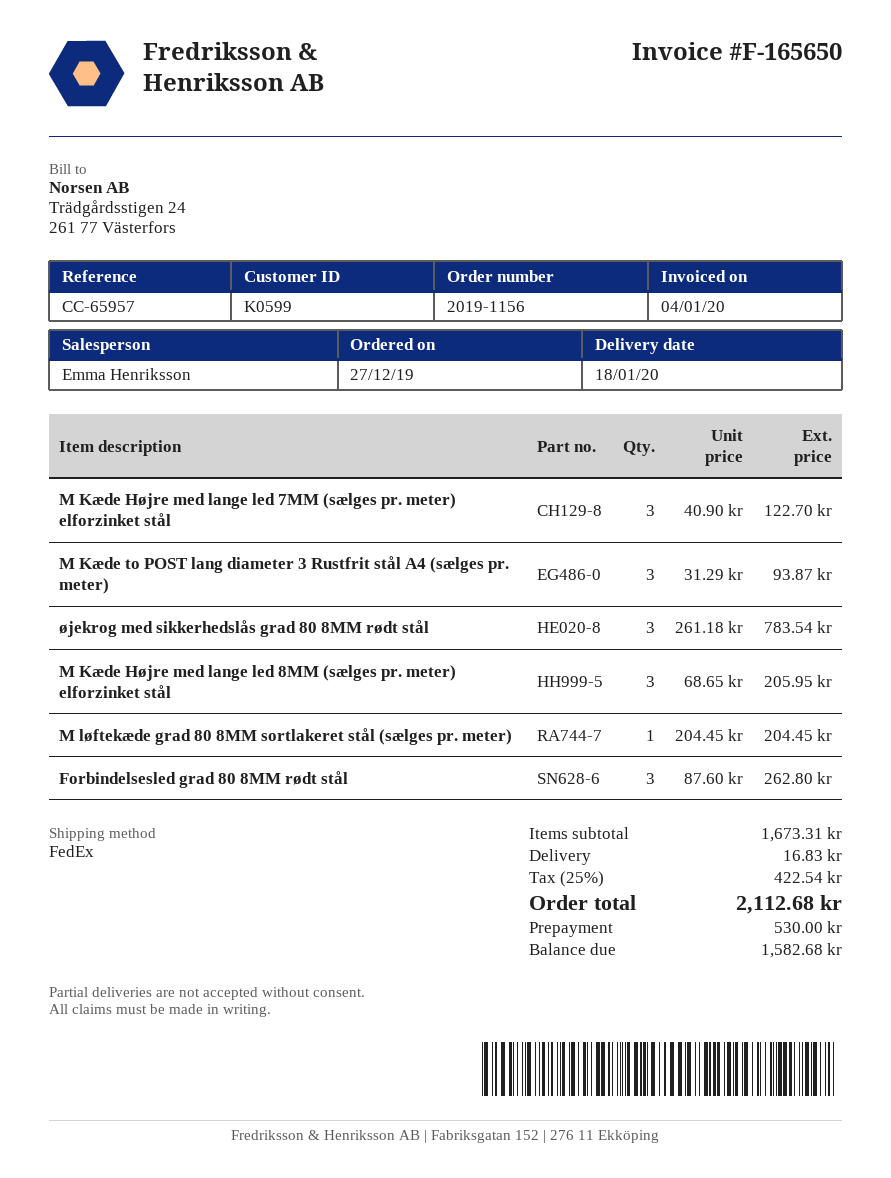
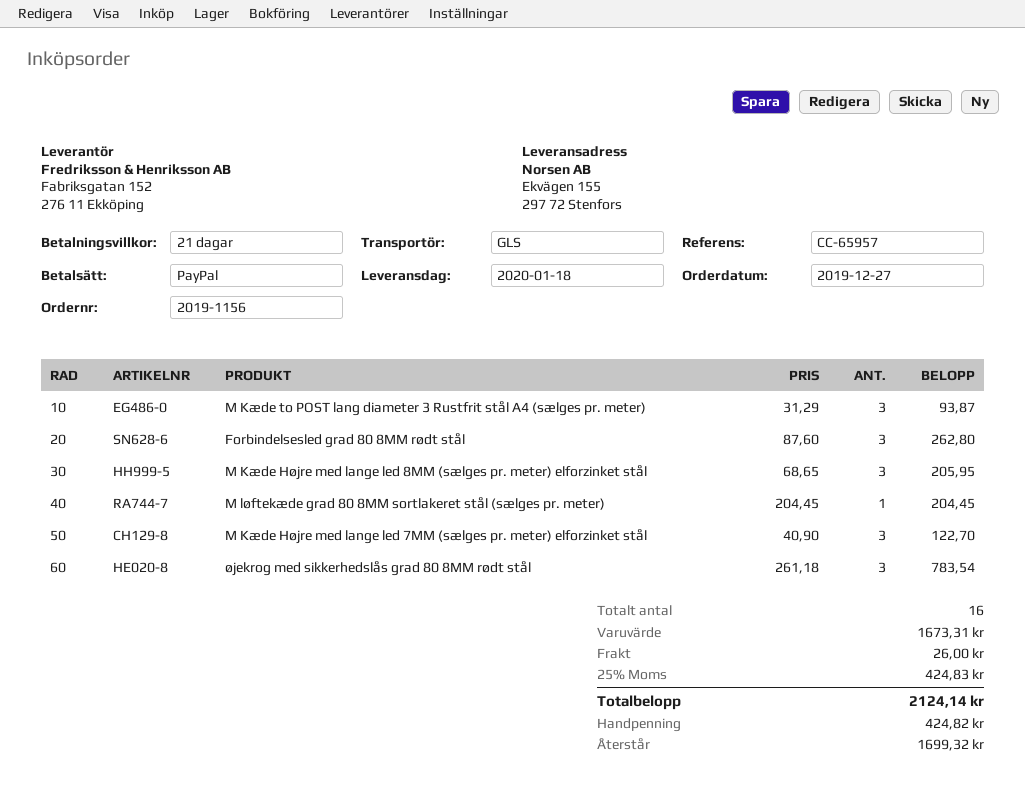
shipping method: FedEx -> GLS
shipping: 16.83 -> 26.00
tax: 25% = 422.54 -> 25% = 424.83
total: 2112.68 -> 2124.14
deposit: 530.00 -> 424.82
balance: 1582.68 -> 1699.32

